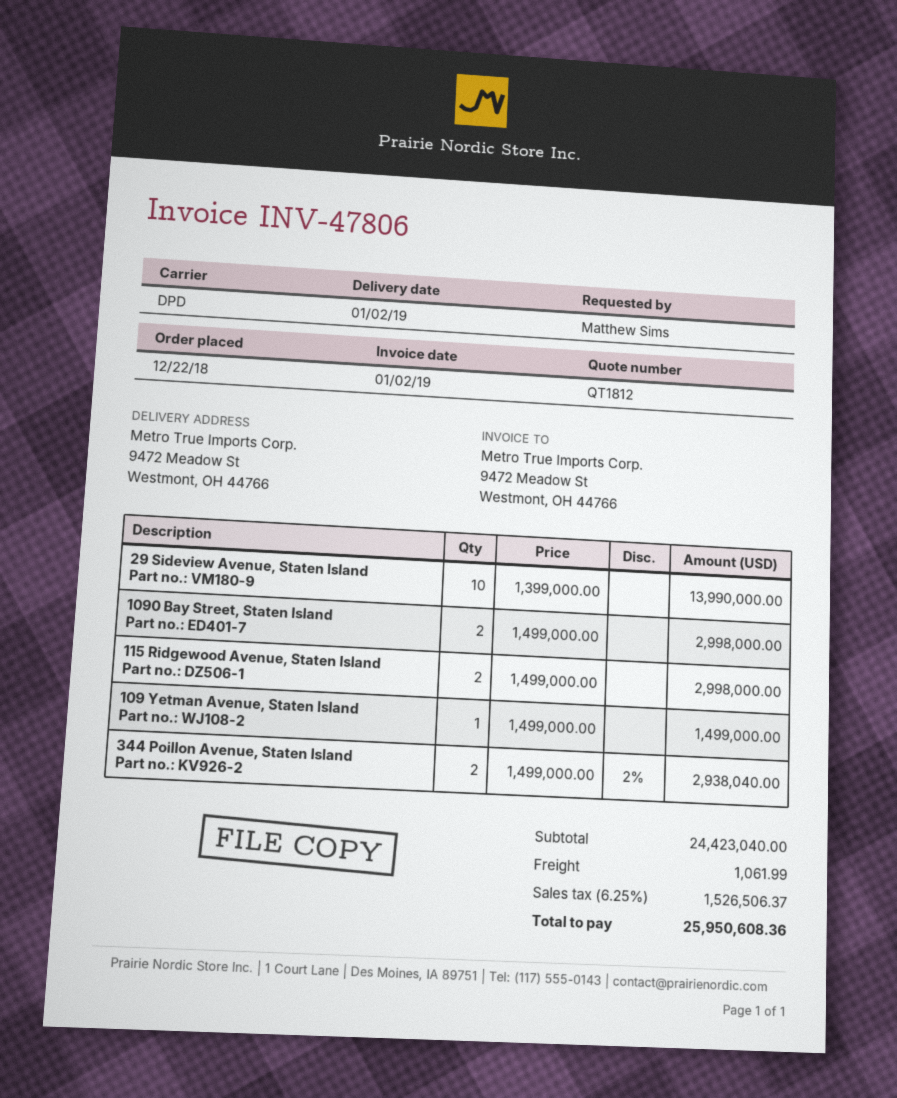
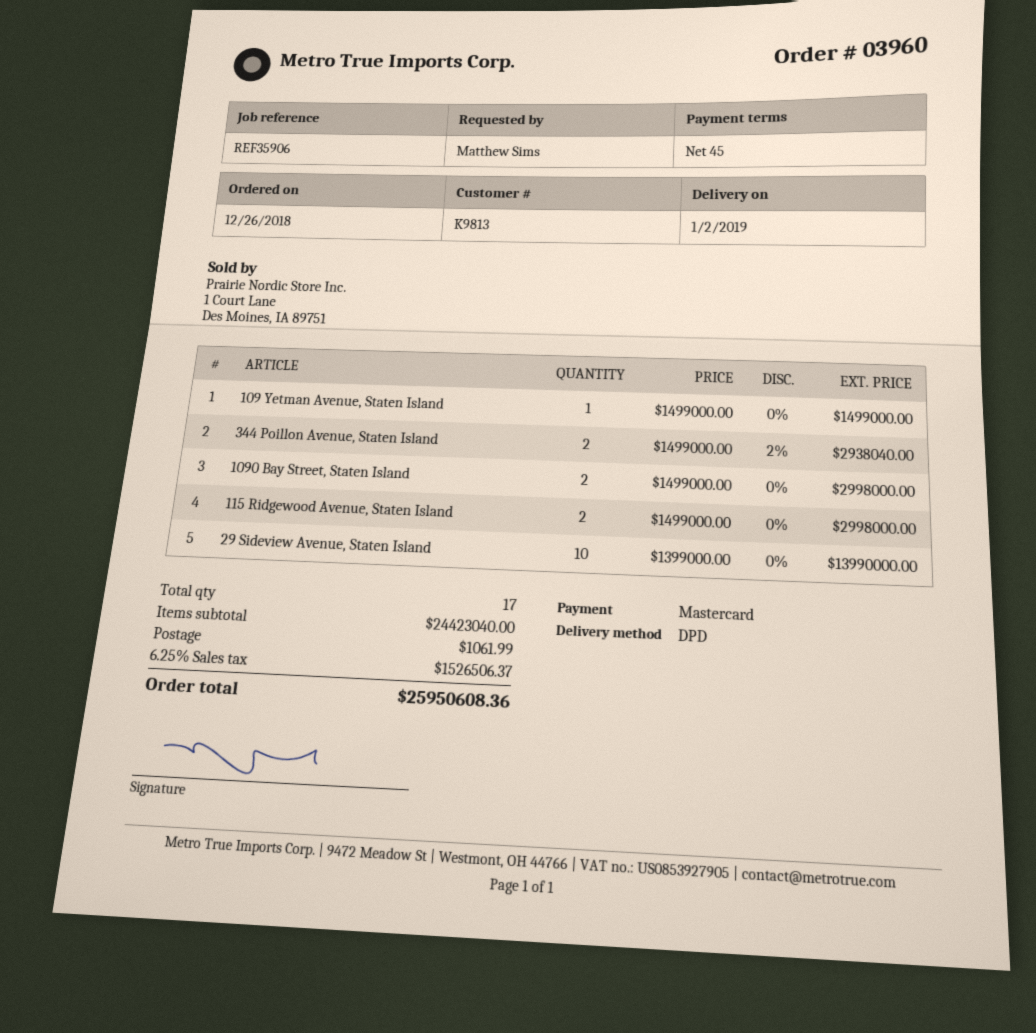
order date: 2018-12-22 -> 2018-12-26

